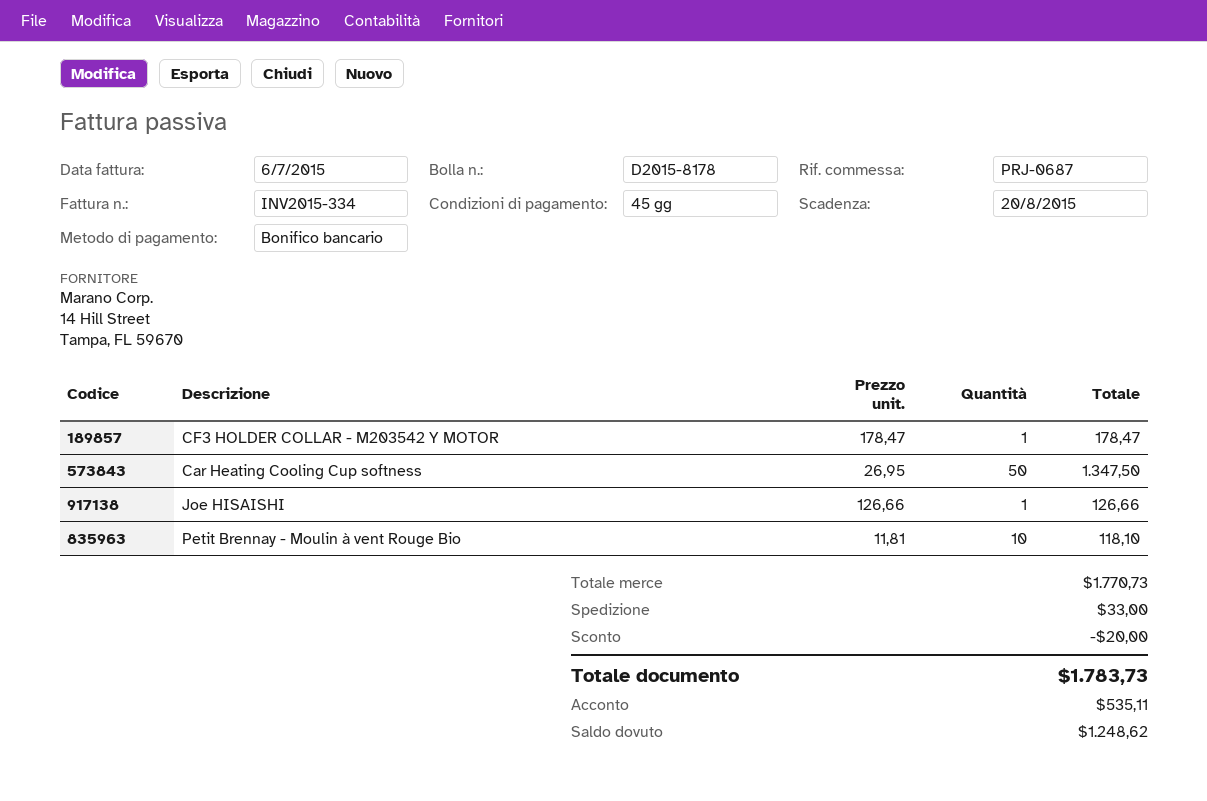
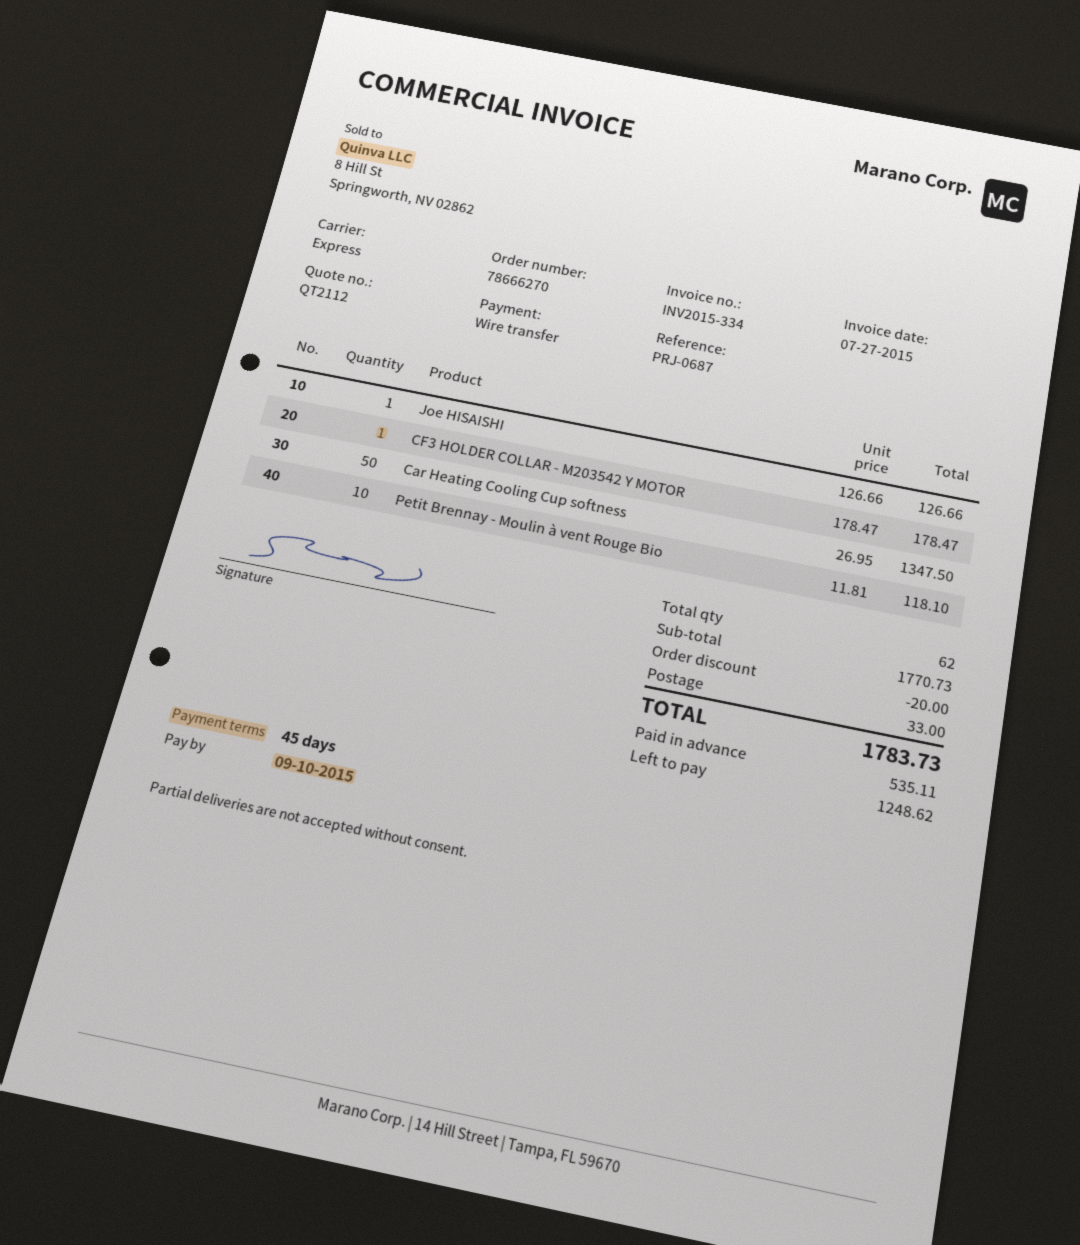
invoice date: 2015-07-06 -> 2015-07-27
due date: 2015-08-20 -> 2015-09-10

